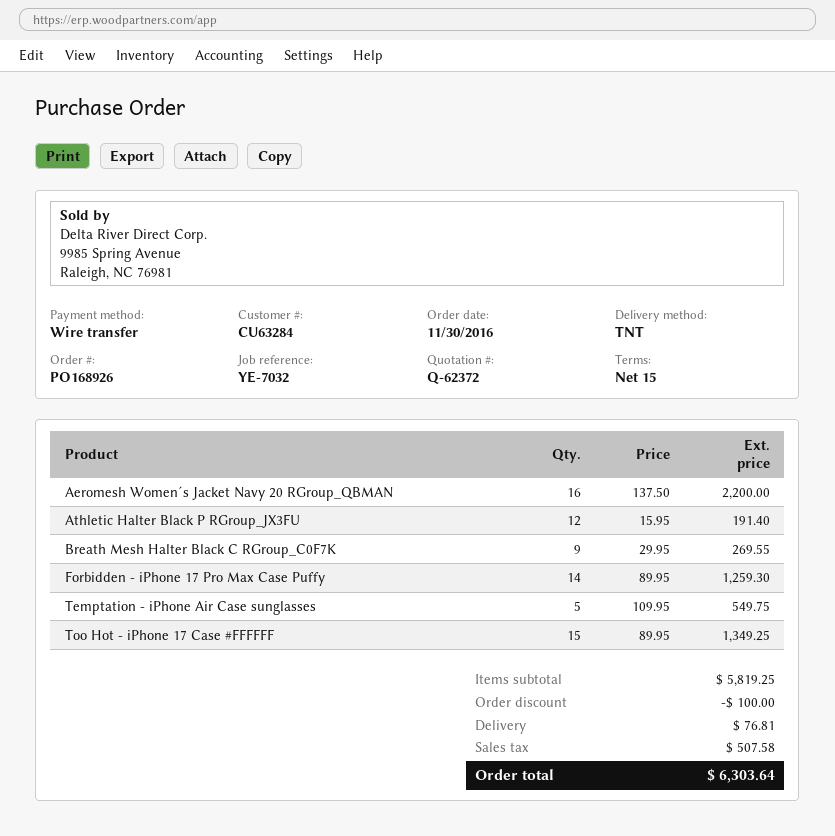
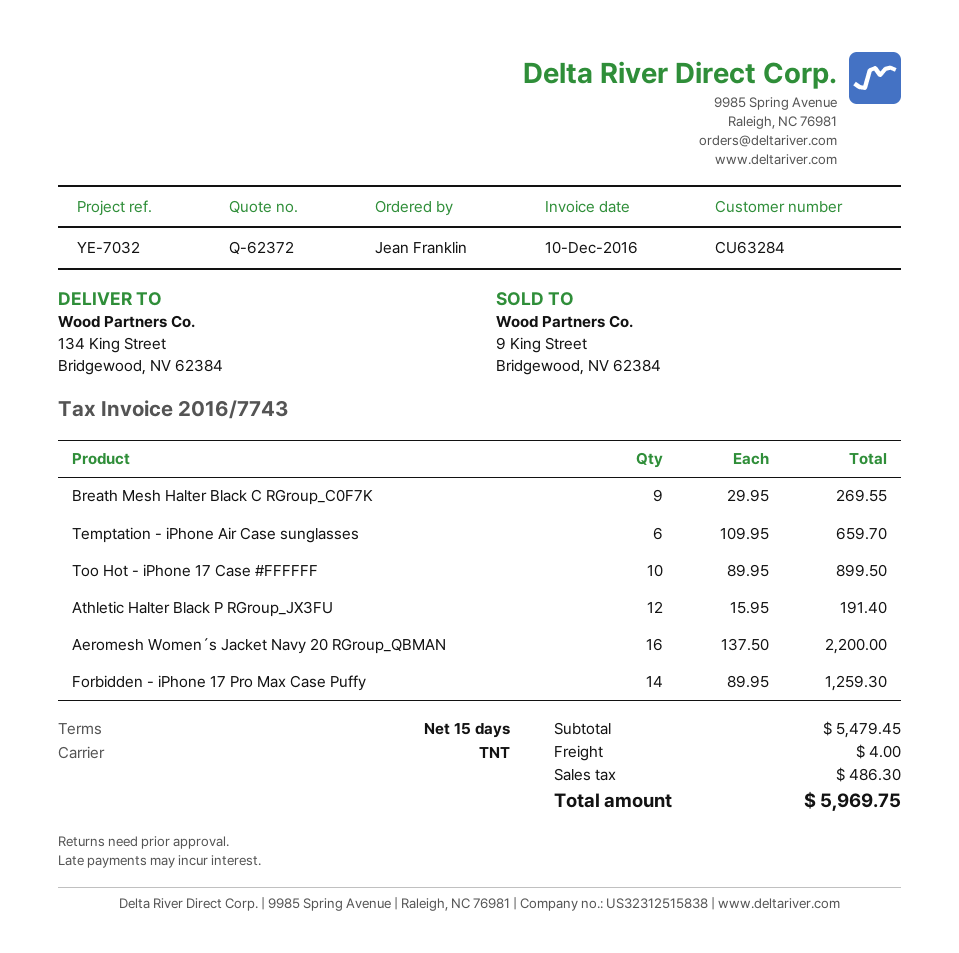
Temptation - iPhone Air Case sunglasses: 5 x 109.95 = 549.75 -> 6 x 109.95 = 659.70
Too Hot - iPhone 17 Case #FFFFFF: 15 x 89.95 = 1349.25 -> 10 x 89.95 = 899.50
subtotal: 5819.25 -> 5479.45
discount: 100.00 -> none
shipping: 76.81 -> 4.00
tax: 507.58 -> 486.30
total: 6303.64 -> 5969.75

